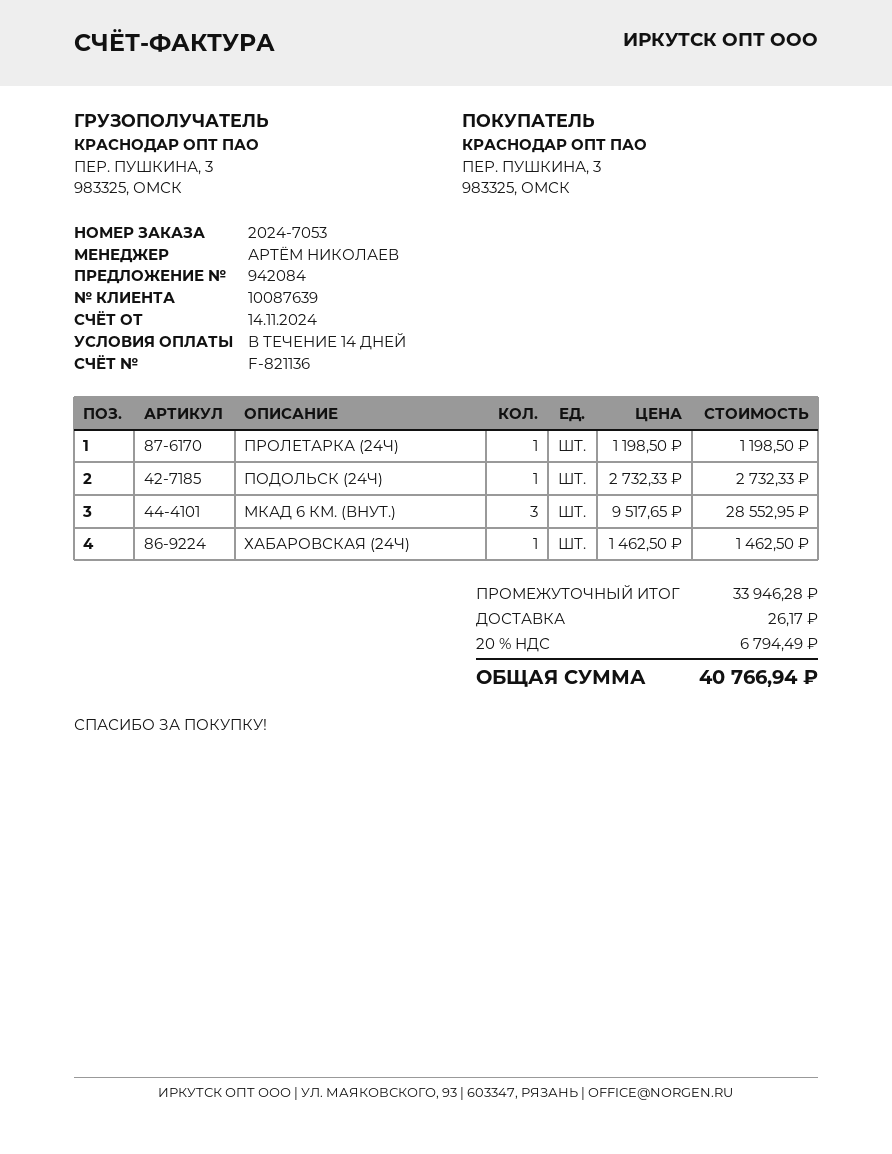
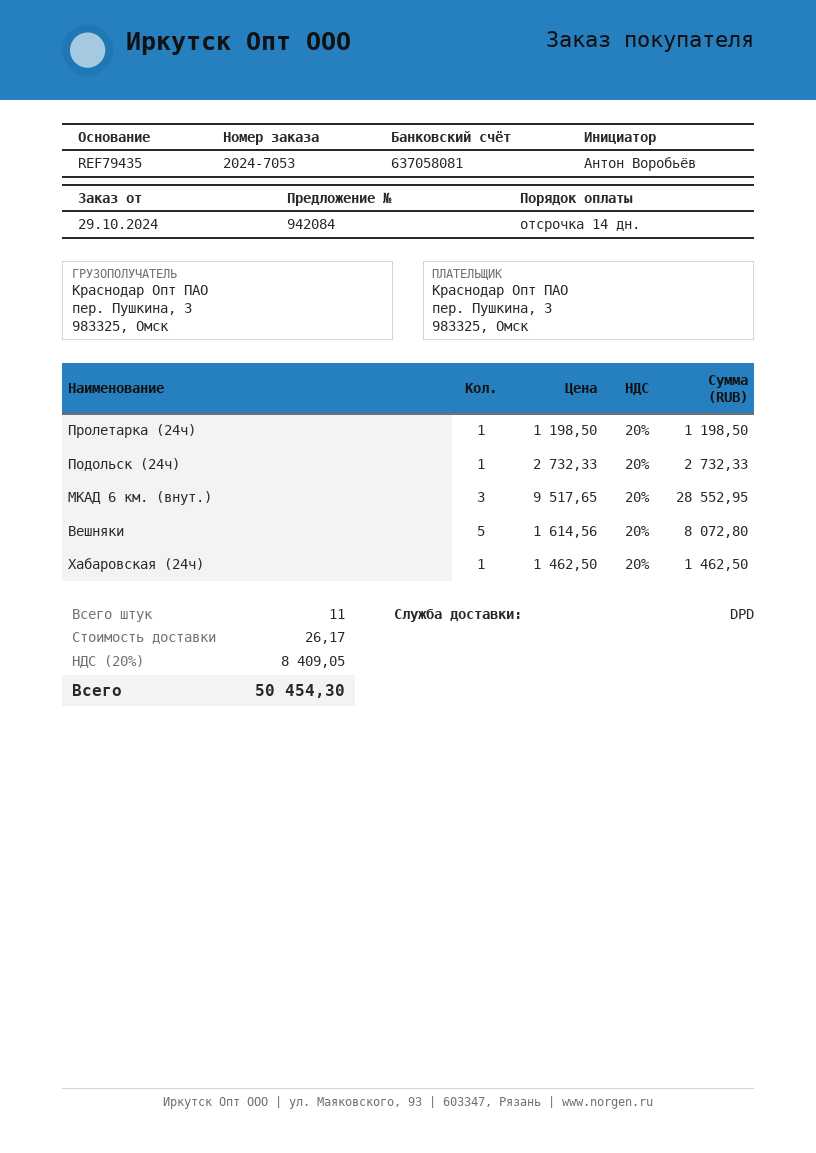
Вешняки: none -> 5 x 1614.56 = 8072.80
tax: 20% = 6794.49 -> 20% = 8409.05
total: 40766.94 -> 50454.30

